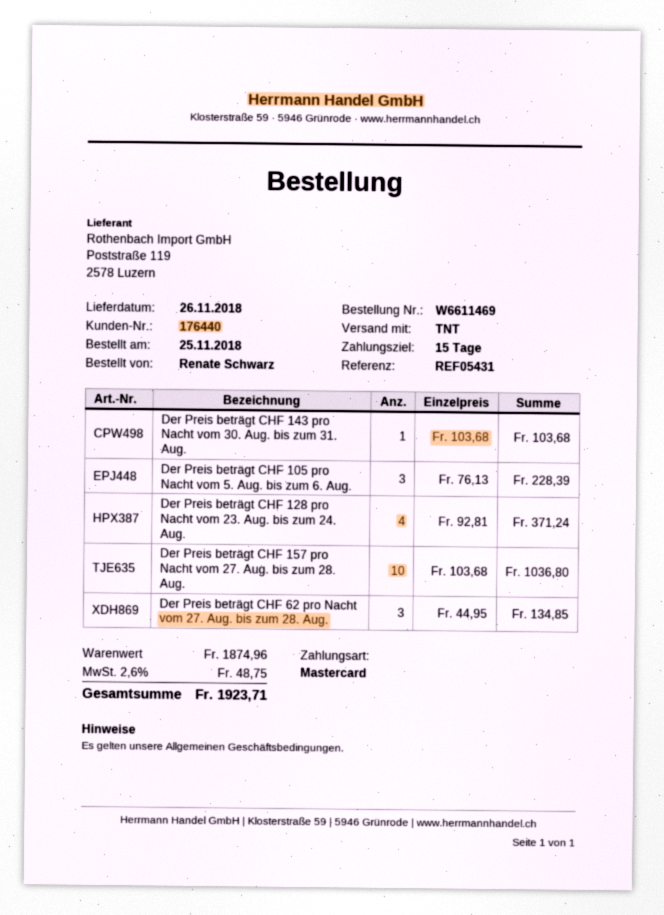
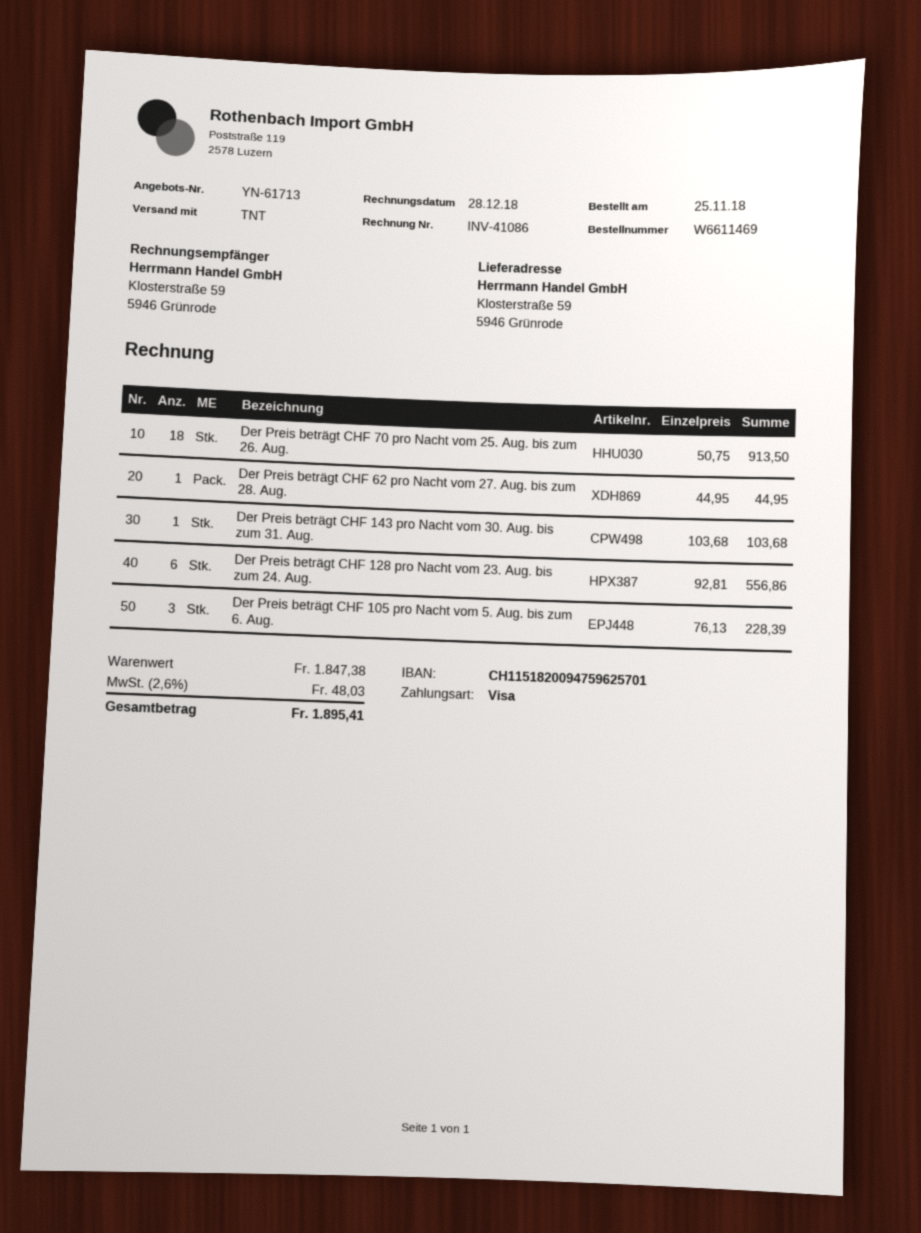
payment method: Mastercard -> Visa
Der Preis beträgt CHF 128 pro Nacht vom 23. Aug. bis zum 24. Aug.: 4 x 92.81 = 371.24 -> 6 x 92.81 = 556.86
Der Preis beträgt CHF 157 pro Nacht vom 27. Aug. bis zum 28. Aug.: 10 x 103.68 = 1036.80 -> none
Der Preis beträgt CHF 62 pro Nacht vom 27. Aug. bis zum 28. Aug.: 3 x 44.95 = 134.85 -> 1 x 44.95 = 44.95
Der Preis beträgt CHF 70 pro Nacht vom 25. Aug. bis zum 26. Aug.: none -> 18 x 50.75 = 913.50
subtotal: 1874.96 -> 1847.38
tax: 2.6% = 48.75 -> 2.6% = 48.03
total: 1923.71 -> 1895.41

